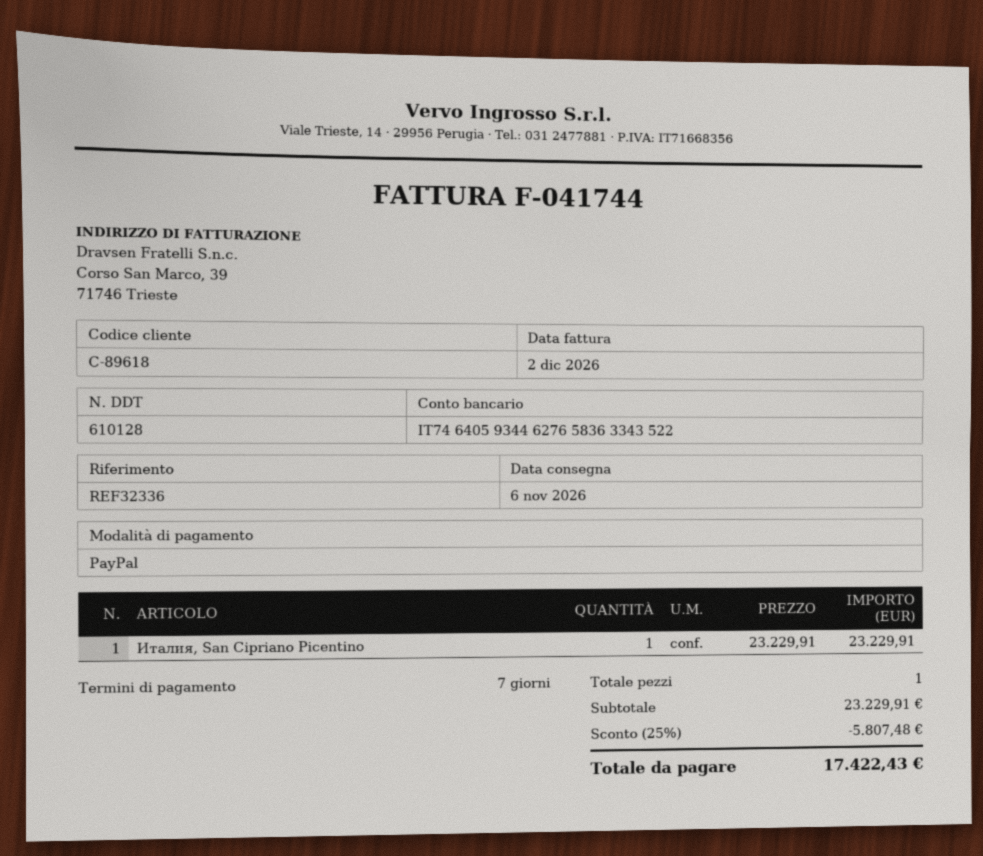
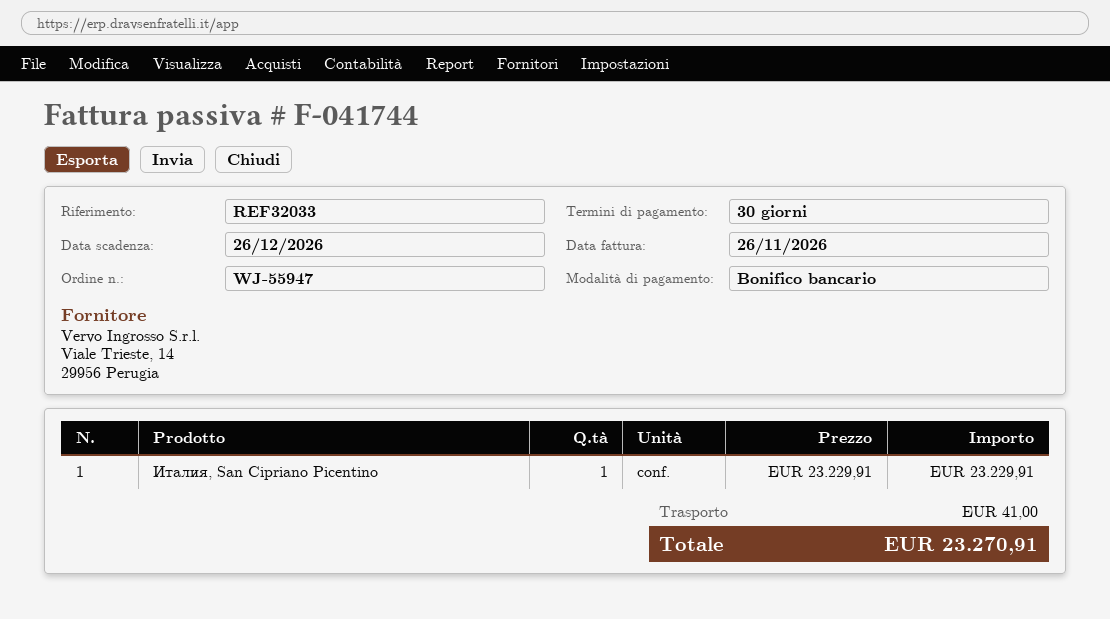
invoice date: 2026-12-02 -> 2026-11-26
payment terms: 7 days -> 30 days
reference: REF32336 -> REF32033
payment method: PayPal -> bank transfer
discount: 25% = 5807.48 -> none
shipping: none -> 41.00
total: 17422.43 -> 23270.91

